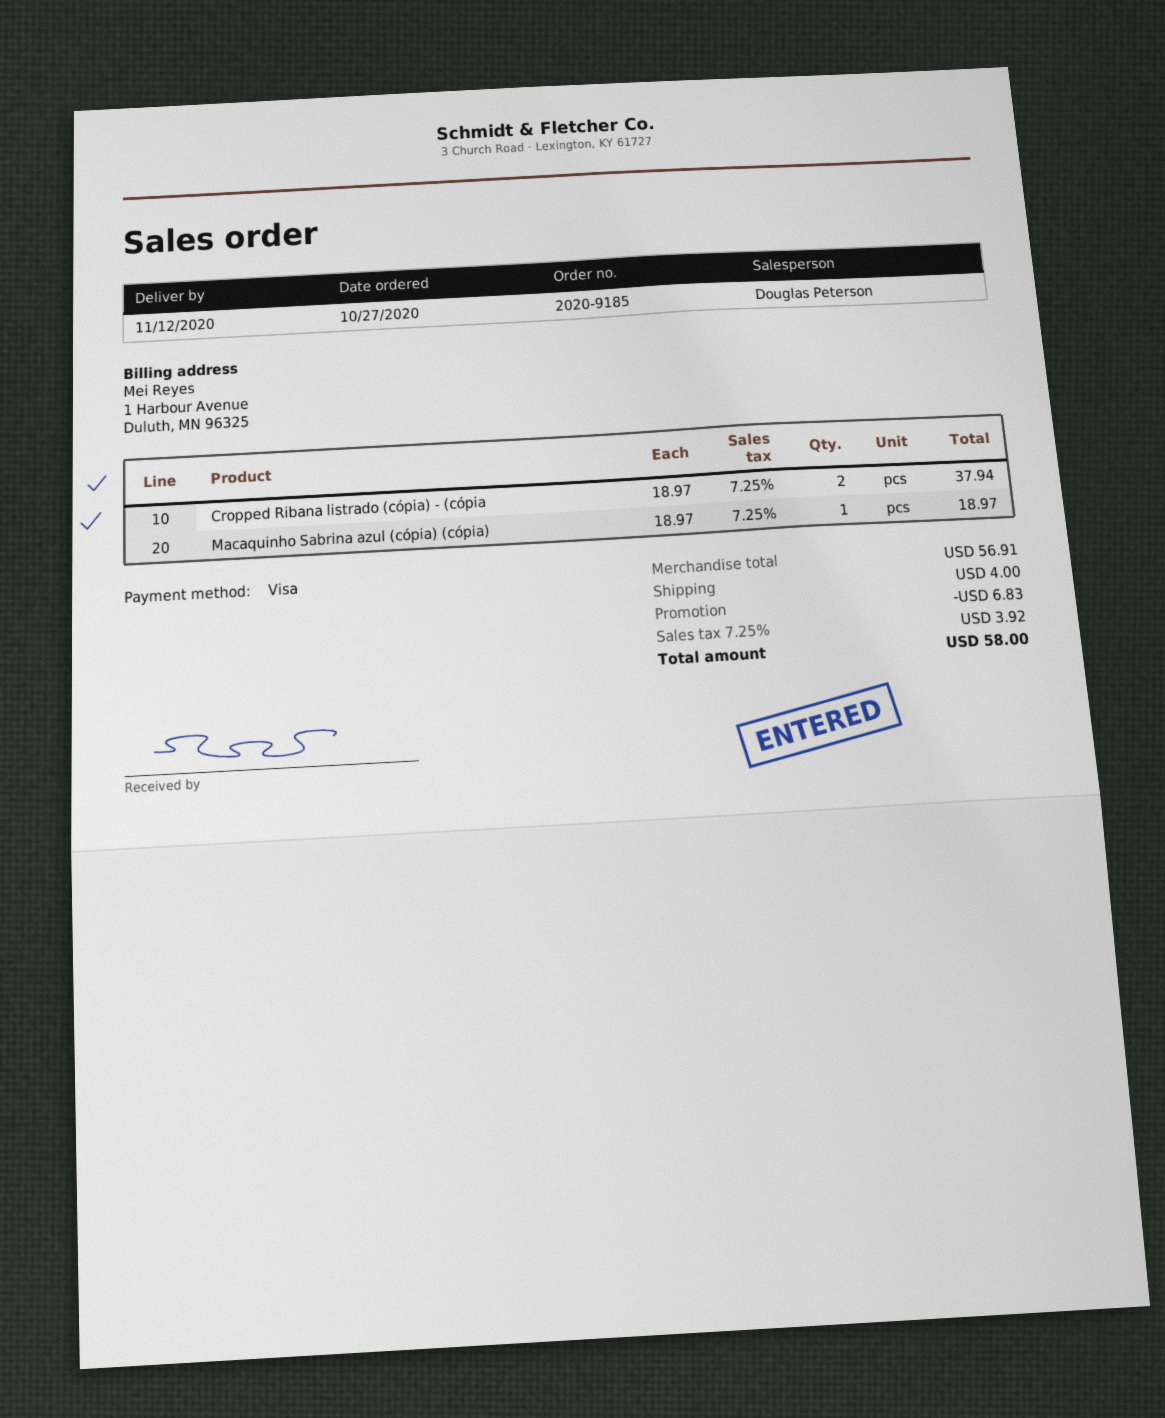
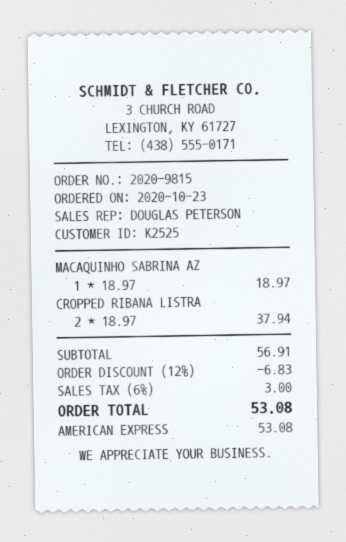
order number: 2020-9185 -> 2020-9815
order date: 2020-10-27 -> 2020-10-23
payment method: Visa -> American Express
shipping: 4.00 -> none
tax: 7.25% = 3.92 -> 6% = 3.00
total: 58.00 -> 53.08

